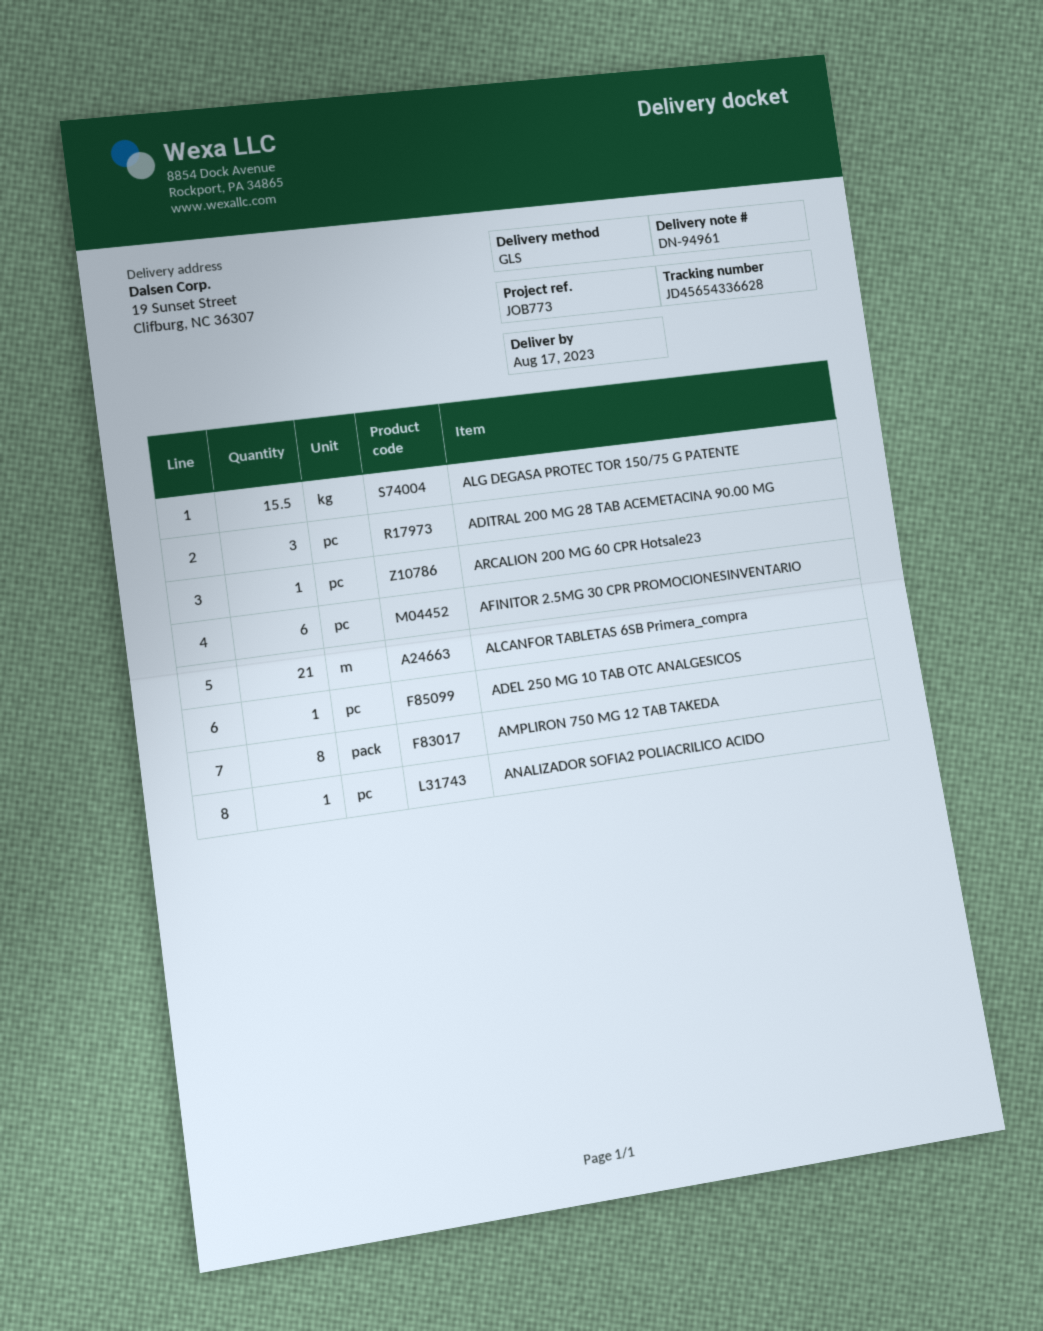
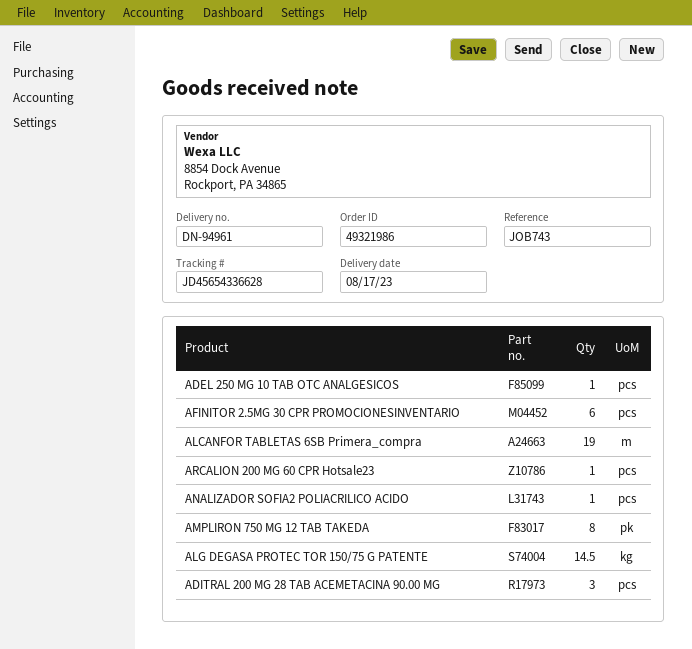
reference: JOB773 -> JOB743
ALG DEGASA PROTEC TOR 150/75 G PATENTE: 15.5 -> 14.5
ALCANFOR TABLETAS 6SB Primera_compra: 21 -> 19

